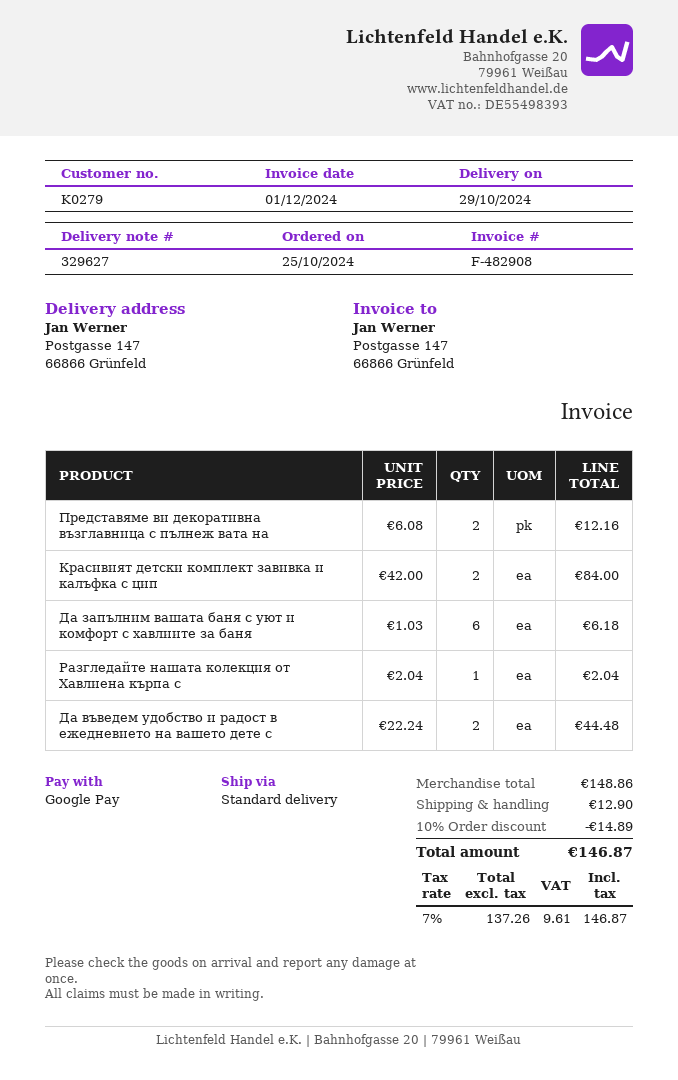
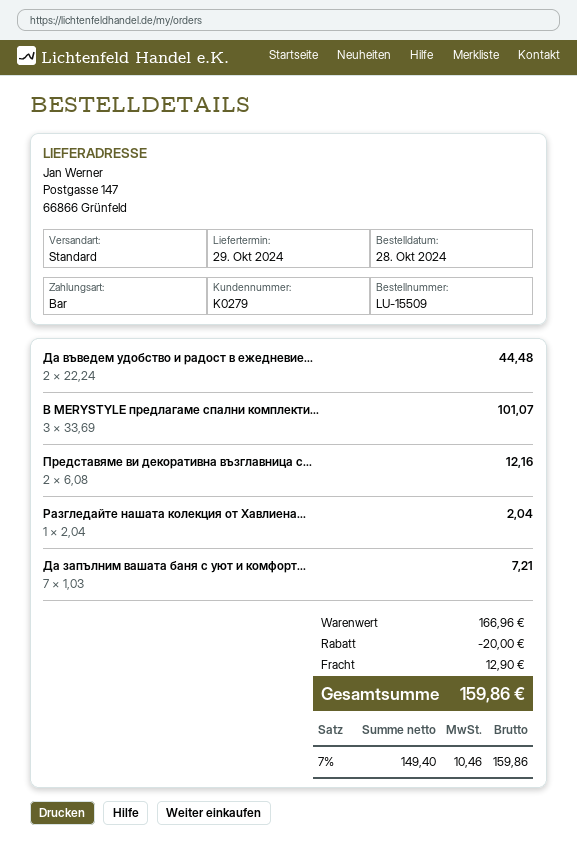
order date: 2024-10-25 -> 2024-10-28
payment method: Google Pay -> cash
Красивият детски комплект завивка и калъфка с цип: 2 x 42.00 = 84.00 -> none
Да запълним вашата баня с уют и комфорт с хавлиите за баня: 6 x 1.03 = 6.18 -> 7 x 1.03 = 7.21
В MERYSTYLE предлагаме спални комплекти...: none -> 3 x 33.69 = 101.07
subtotal: 148.86 -> 166.96
discount: 14.89 -> 20.00
net: 137.26 -> 149.40
tax: 7% = 9.61 -> 7% = 10.46
total: 146.87 -> 159.86

